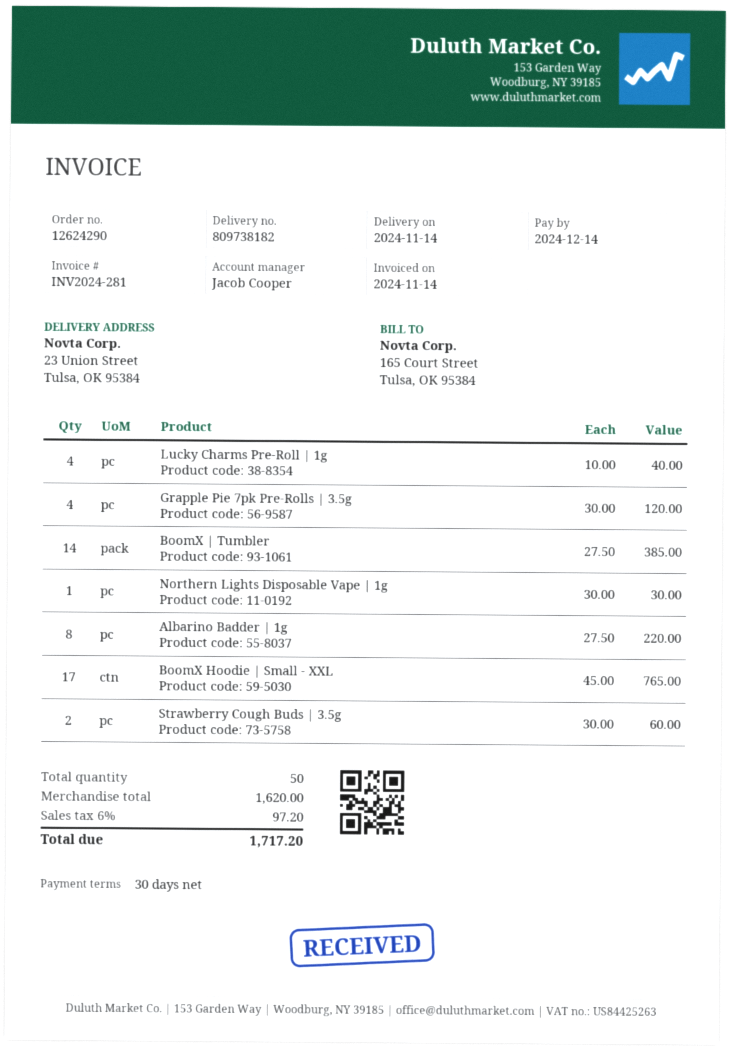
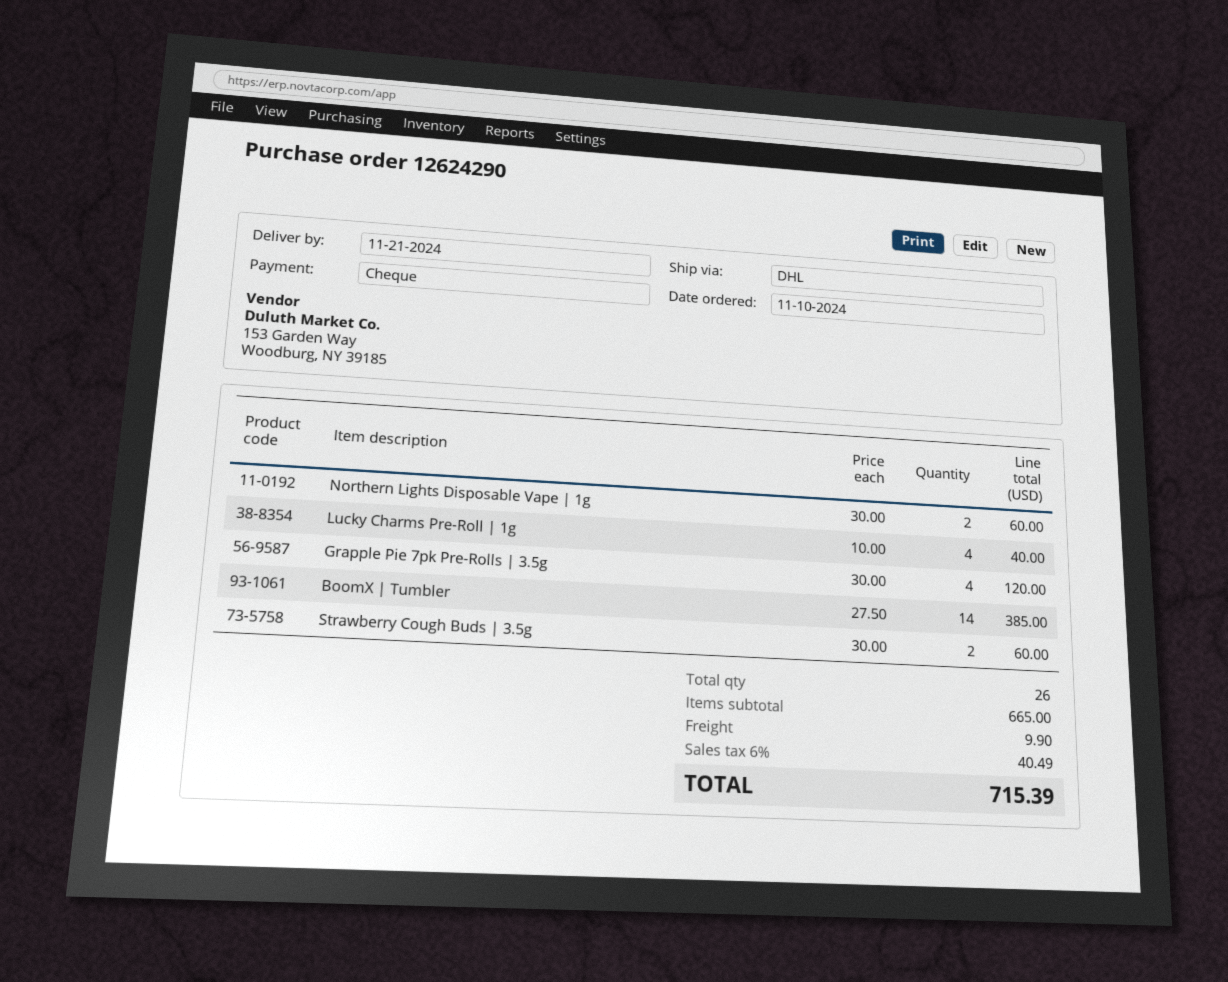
delivery date: 2024-11-14 -> 2024-11-21
Northern Lights Disposable Vape | 1g: 1 x 30.00 = 30.00 -> 2 x 30.00 = 60.00
Albarino Badder | 1g: 8 x 27.50 = 220.00 -> none
BoomX Hoodie | Small - XXL: 17 x 45.00 = 765.00 -> none
total quantity: 50 -> 26
subtotal: 1620.00 -> 665.00
shipping: none -> 9.90
tax: 6% = 97.20 -> 6% = 40.49
total: 1717.20 -> 715.39

